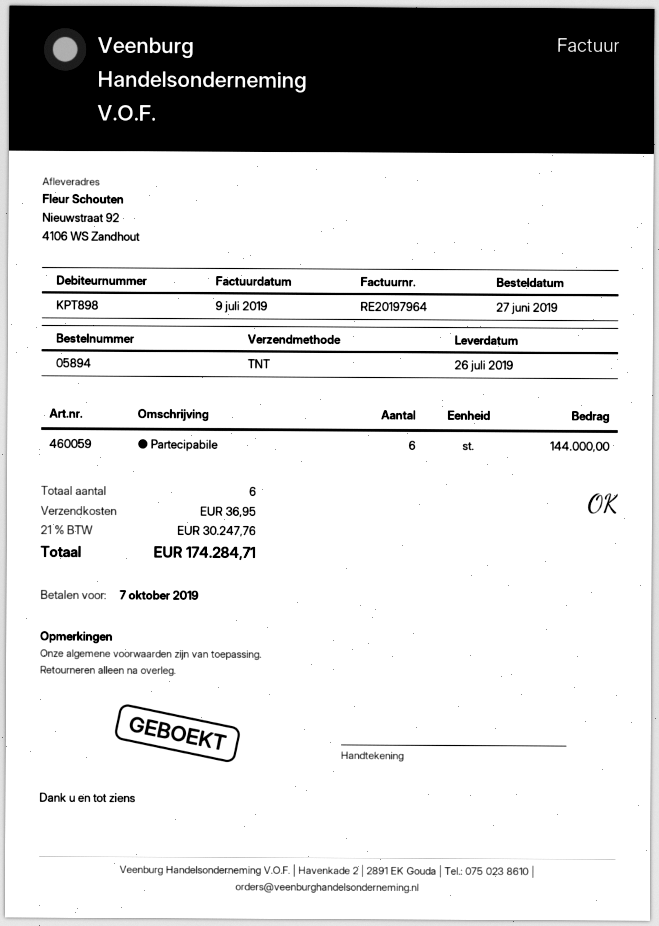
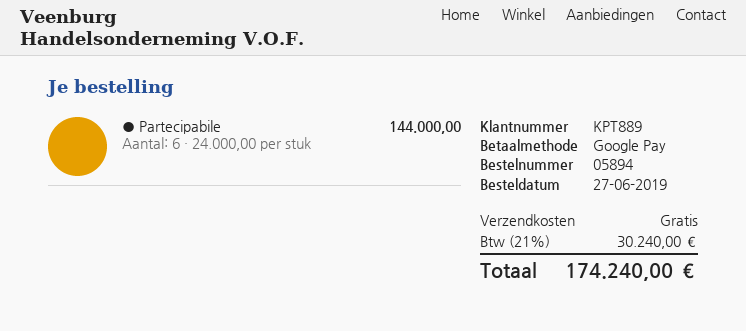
customer number: KPT898 -> KPT889
shipping: 36.95 -> 0.00
tax: 21% = 30247.76 -> 21% = 30240.00
total: 174284.71 -> 174240.00

